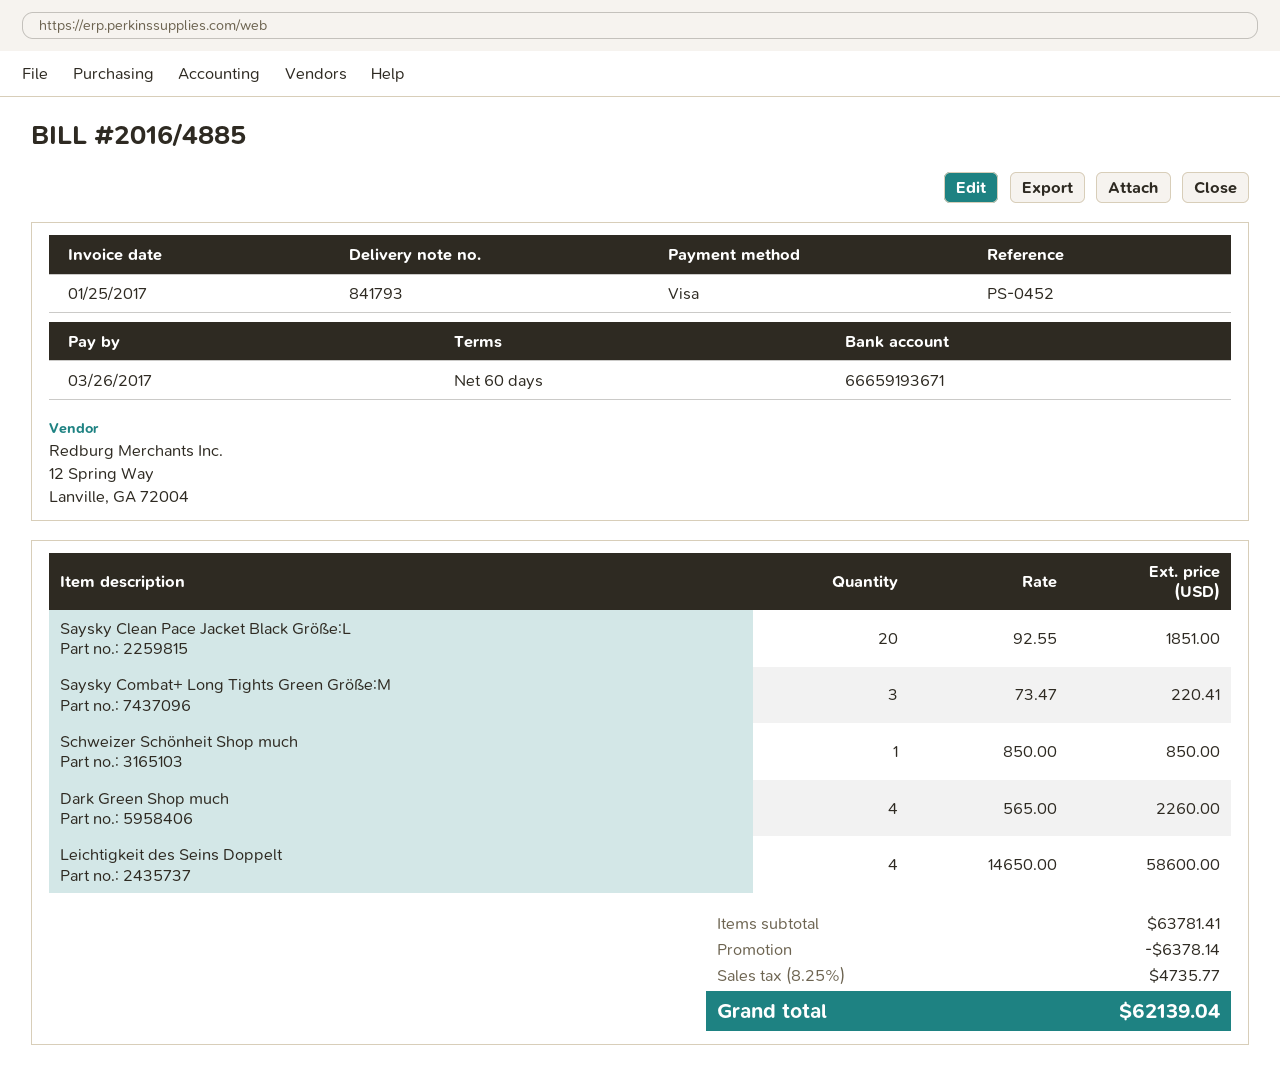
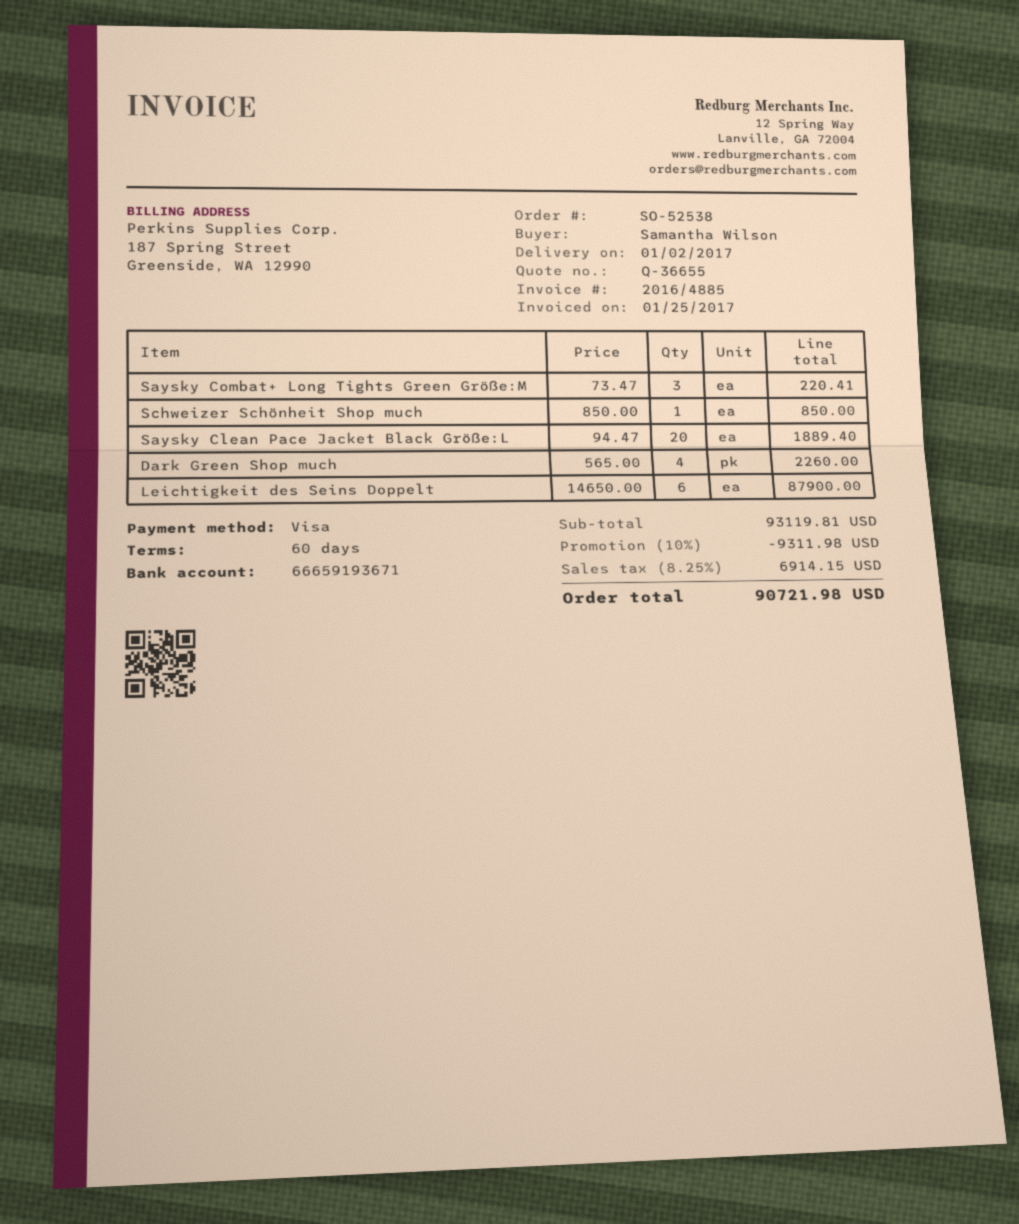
Saysky Clean Pace Jacket Black Größe:L: 20 x 92.55 = 1851.00 -> 20 x 94.47 = 1889.40
Leichtigkeit des Seins Doppelt: 4 x 14650.00 = 58600.00 -> 6 x 14650.00 = 87900.00
subtotal: 63781.41 -> 93119.81
discount: 6378.14 -> 9311.98
tax: 8.25% = 4735.77 -> 8.25% = 6914.15
total: 62139.04 -> 90721.98

